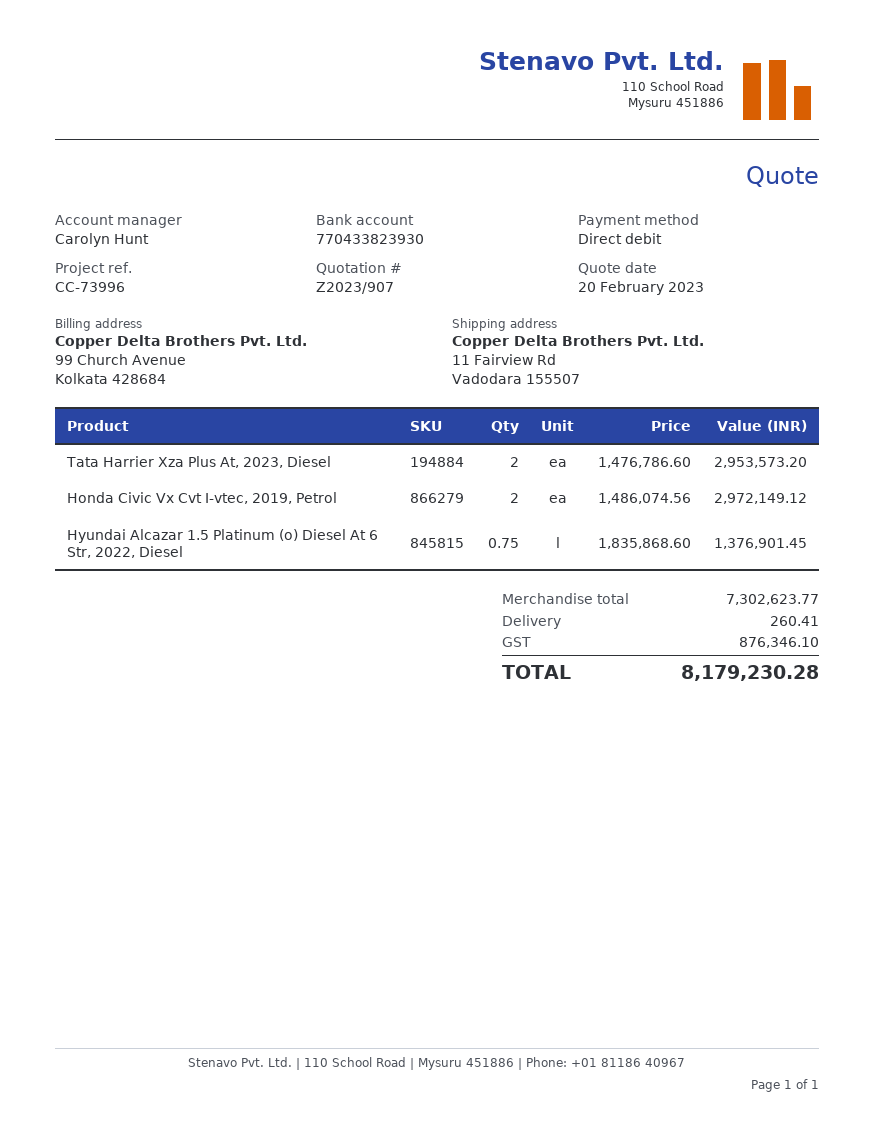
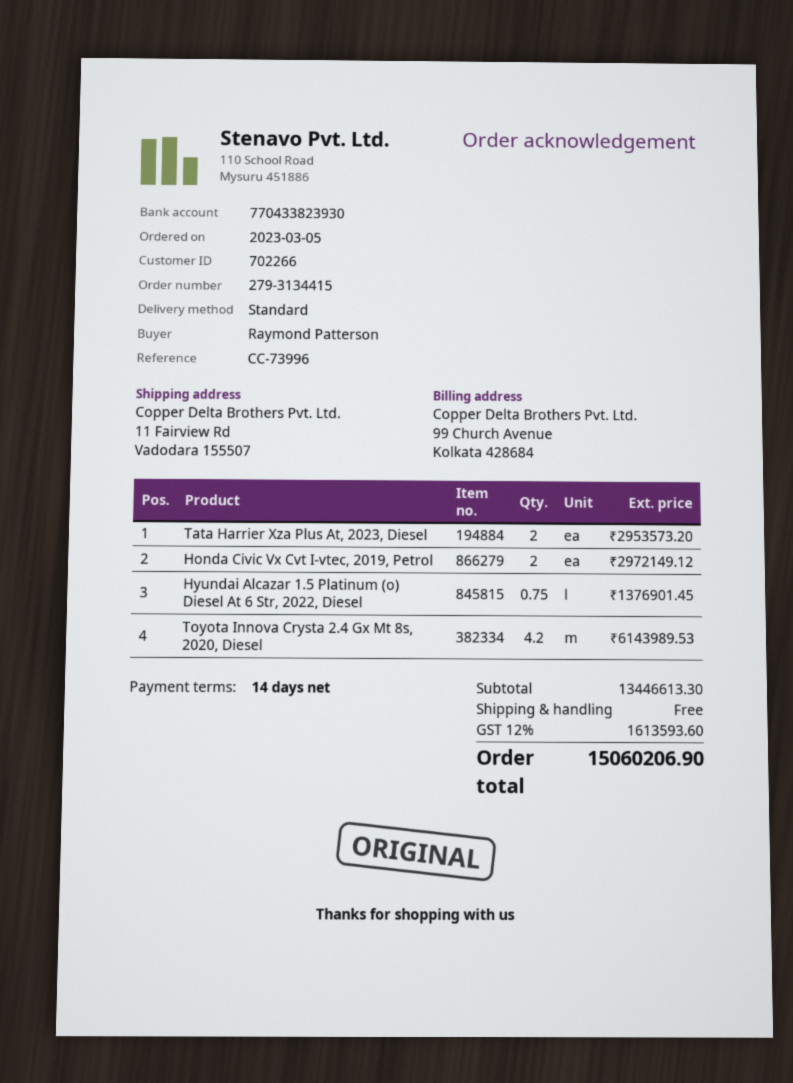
Toyota Innova Crysta 2.4 Gx Mt 8s, 2020, Diesel: none -> 4.2 for 6143989.53
subtotal: 7302623.77 -> 13446613.30
shipping: 260.41 -> 0.00
tax: 876346.10 -> 1613593.60
total: 8179230.28 -> 15060206.90

